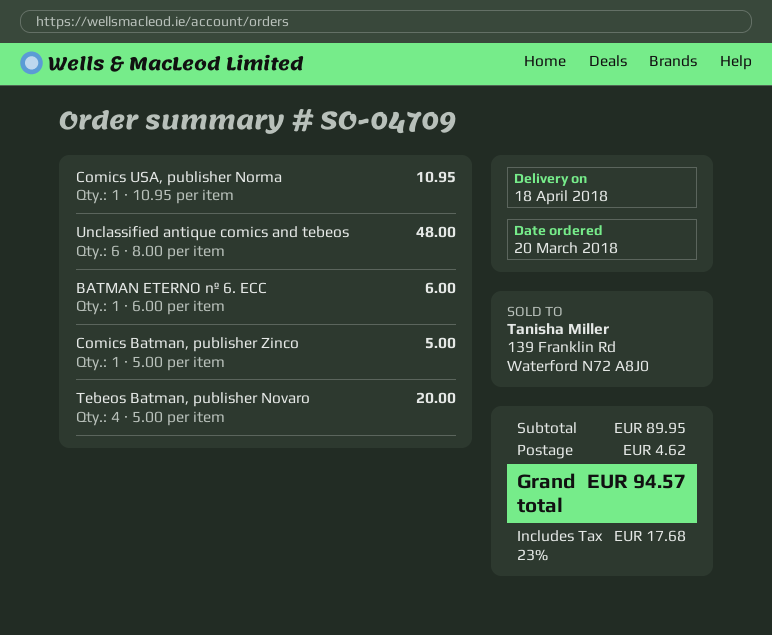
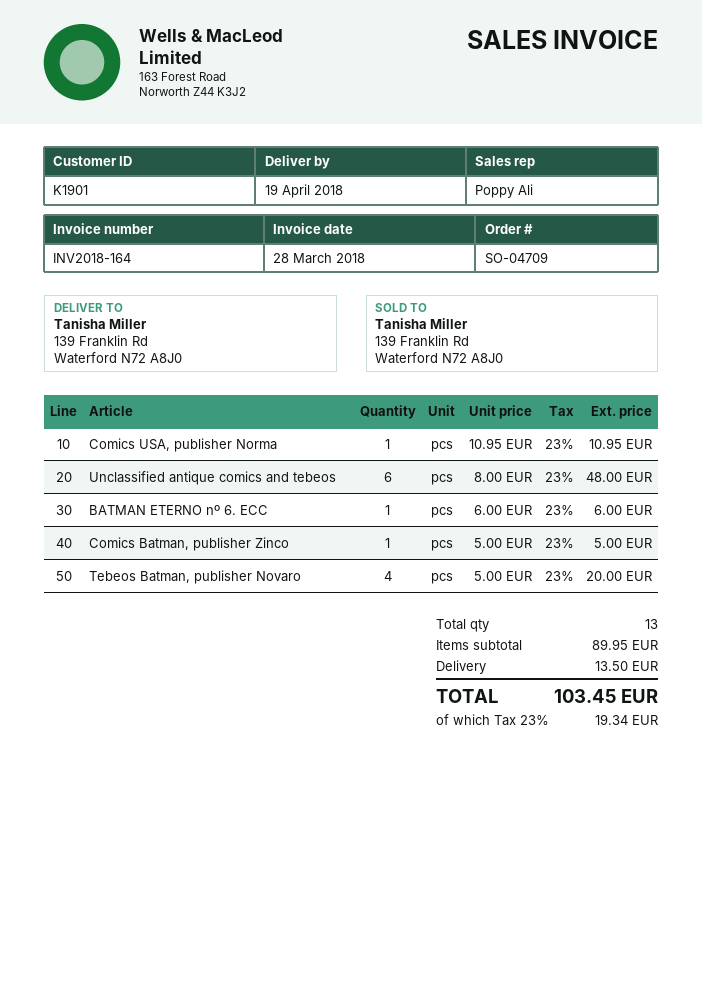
delivery date: 2018-04-18 -> 2018-04-19
shipping: 4.62 -> 13.50
tax: 23% = 17.68 -> 23% = 19.34
total: 94.57 -> 103.45

